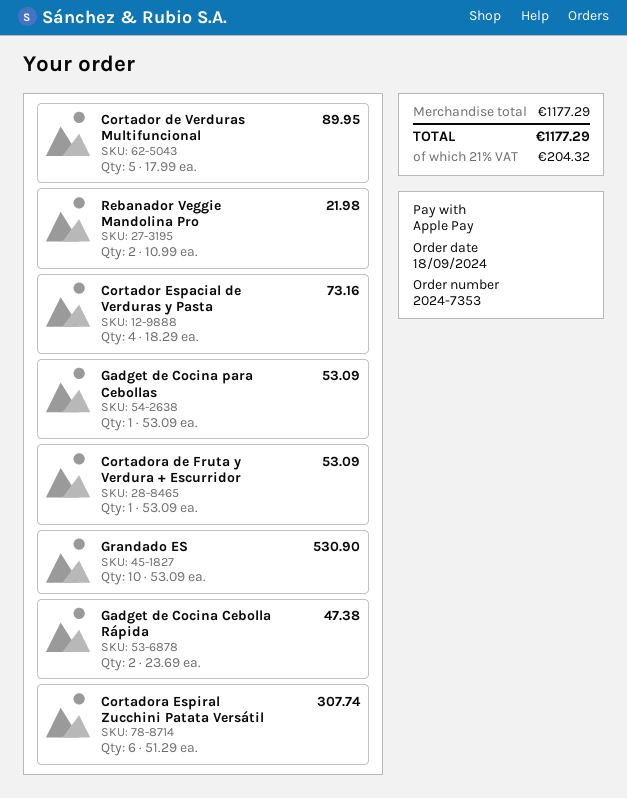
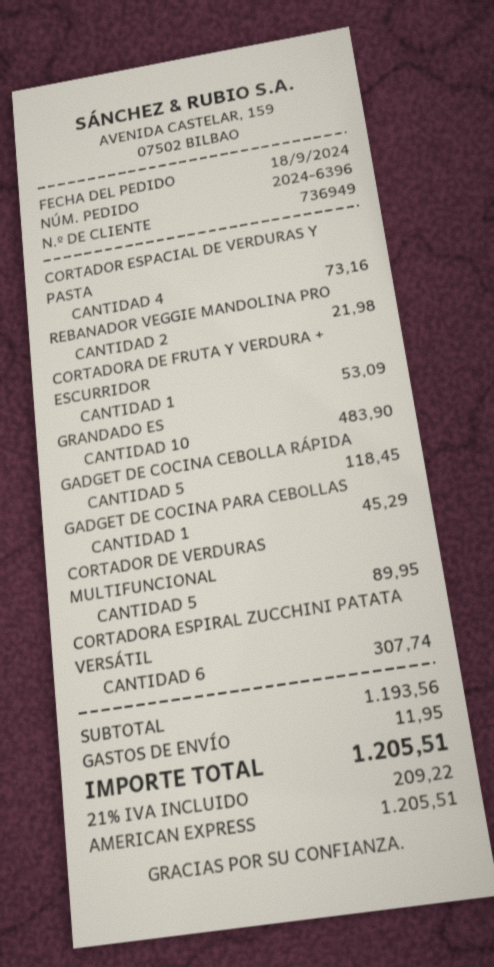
order number: 2024-7353 -> 2024-6396
payment method: Apple Pay -> American Express
Gadget de Cocina para Cebollas: 1 for 53.09 -> 1 for 45.29
Grandado ES: 10 for 530.90 -> 10 for 483.90
Gadget de Cocina Cebolla Rápida: 2 for 47.38 -> 5 for 118.45
subtotal: 1177.29 -> 1193.56
shipping: none -> 11.95
tax: 21% = 204.32 -> 21% = 209.22
total: 1177.29 -> 1205.51

